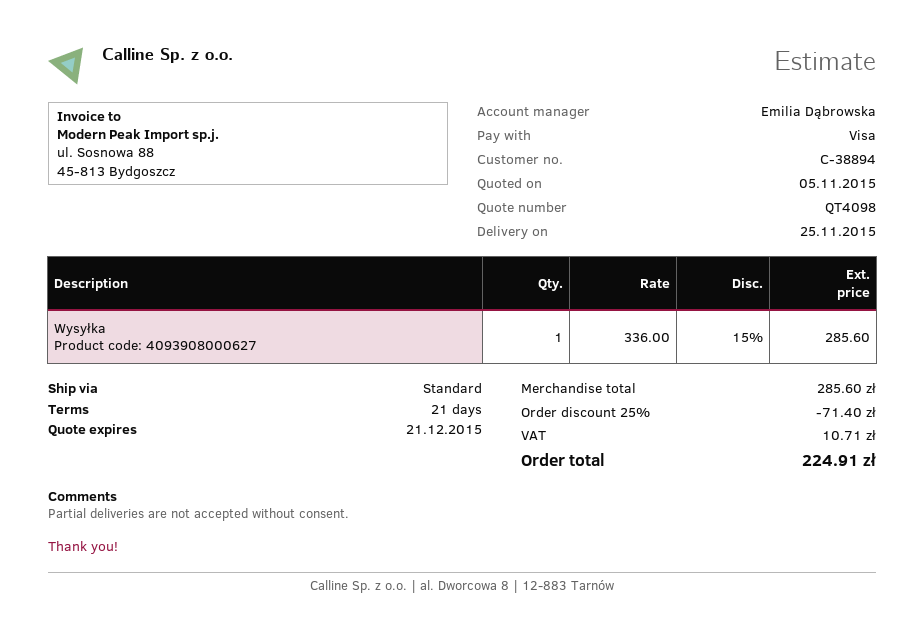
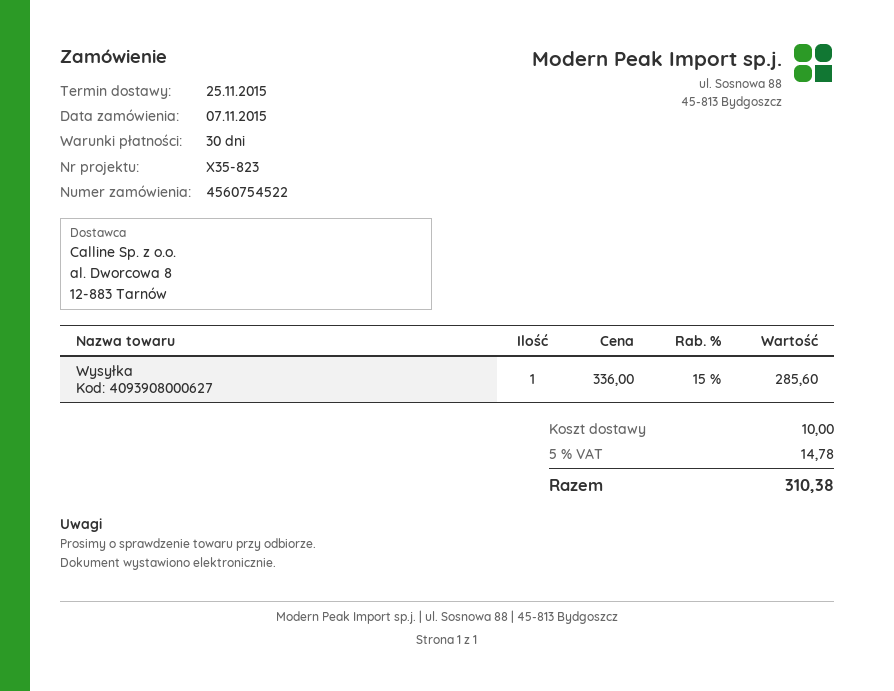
payment terms: 21 days -> 30 days
discount: 25% = 71.40 -> none
shipping: none -> 10.00
tax: 10.71 -> 14.78
total: 224.91 -> 310.38

